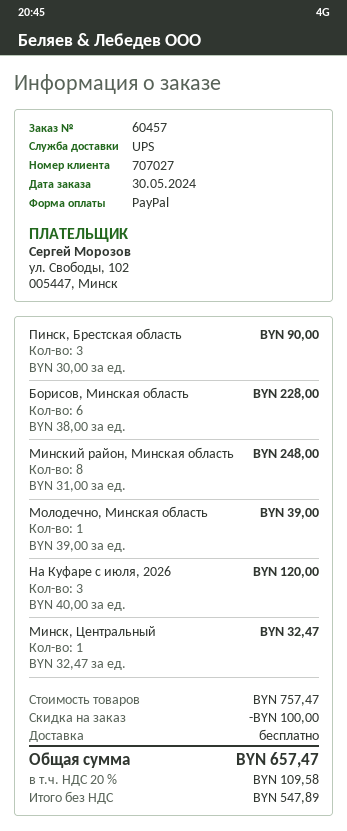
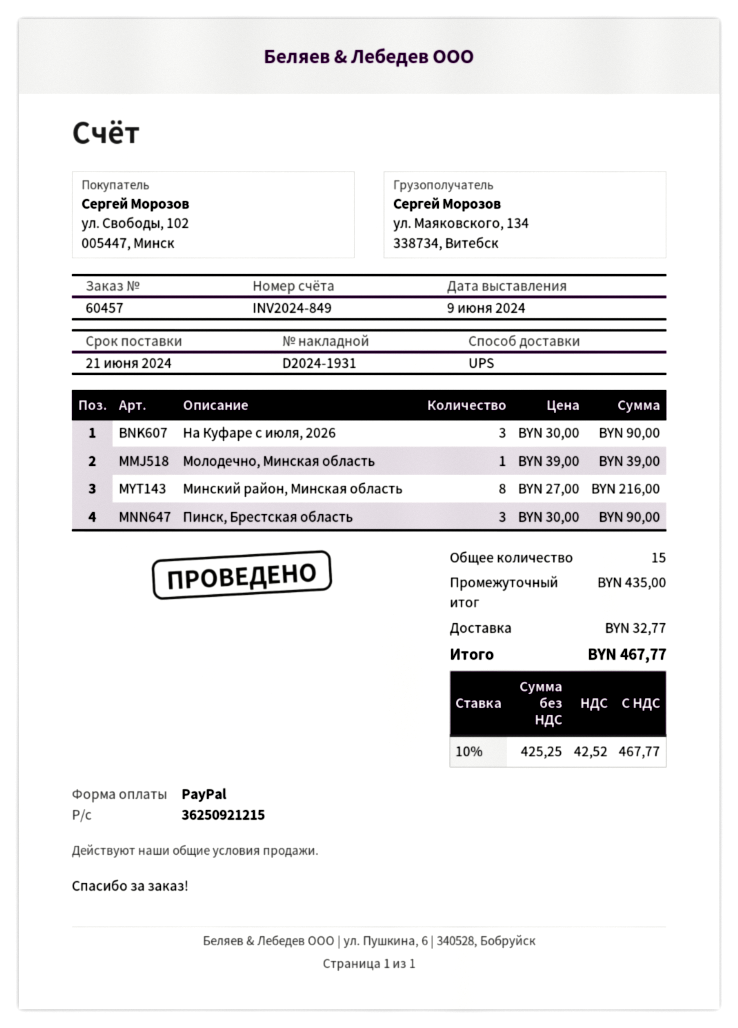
Борисов, Минская область: 6 x 38.00 = 228.00 -> none
Минский район, Минская область: 8 x 31.00 = 248.00 -> 8 x 27.00 = 216.00
На Куфаре с июля, 2026: 3 x 40.00 = 120.00 -> 3 x 30.00 = 90.00
Минск, Центральный: 1 x 32.47 = 32.47 -> none
subtotal: 757.47 -> 435.00
discount: 100.00 -> none
shipping: 0.00 -> 32.77
net: 547.89 -> 425.25
tax: 20% = 109.58 -> 10% = 42.52
total: 657.47 -> 467.77

